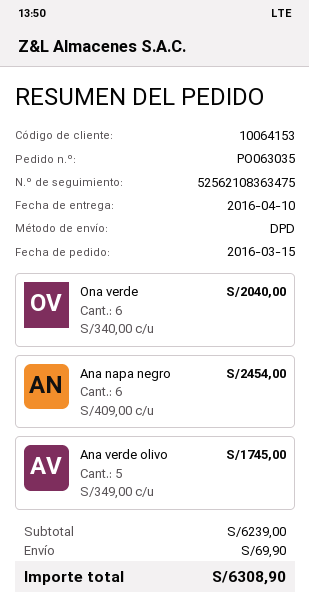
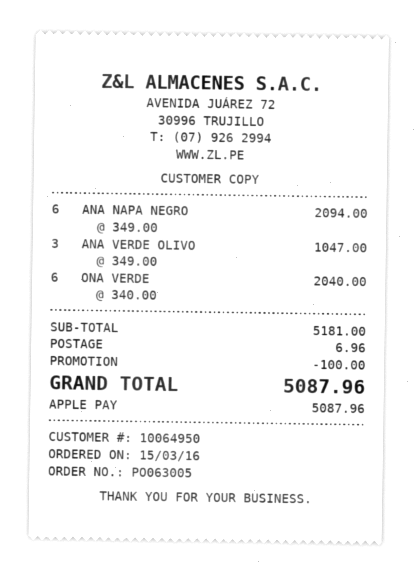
order number: PO063035 -> PO063005
customer number: 10064153 -> 10064950
Ana napa negro: 6 x 409.00 = 2454.00 -> 6 x 349.00 = 2094.00
Ana verde olivo: 5 x 349.00 = 1745.00 -> 3 x 349.00 = 1047.00
subtotal: 6239.00 -> 5181.00
discount: none -> 100.00
shipping: 69.90 -> 6.96
total: 6308.90 -> 5087.96

